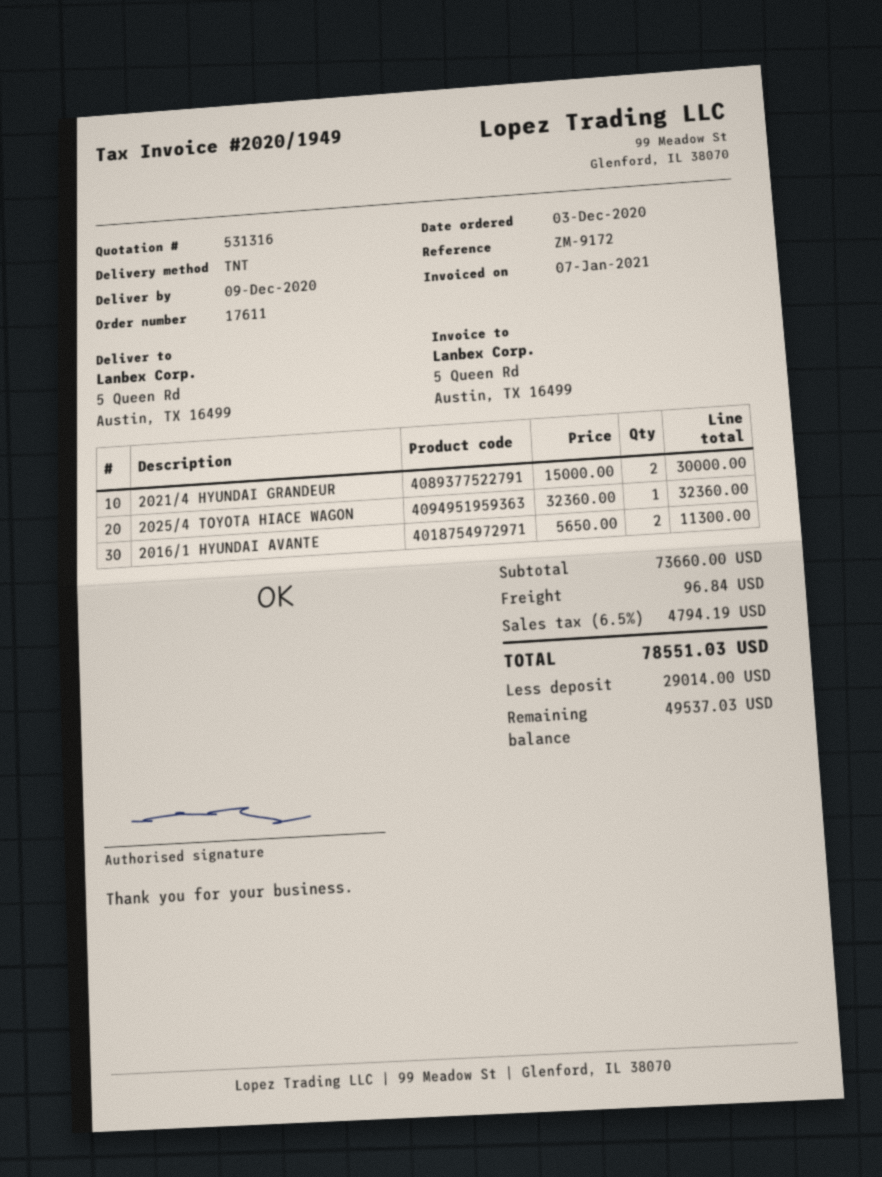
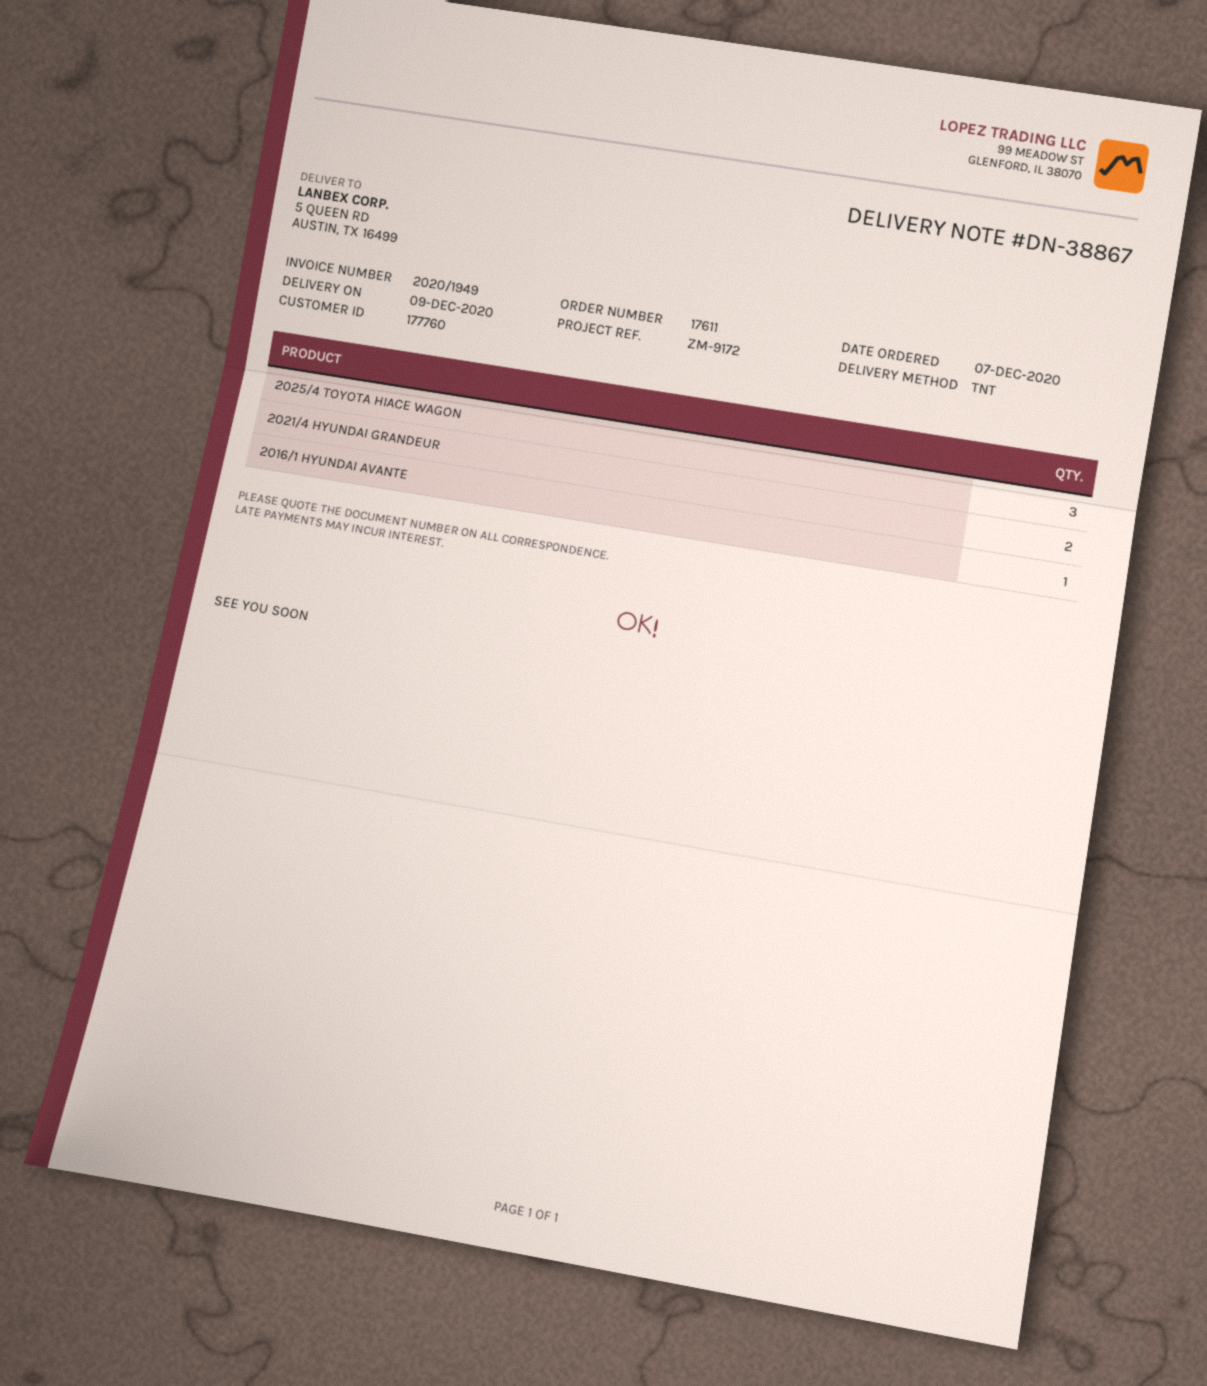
order date: 2020-12-03 -> 2020-12-07
2025/4 TOYOTA HIACE WAGON: 1 -> 3
2016/1 HYUNDAI AVANTE: 2 -> 1

